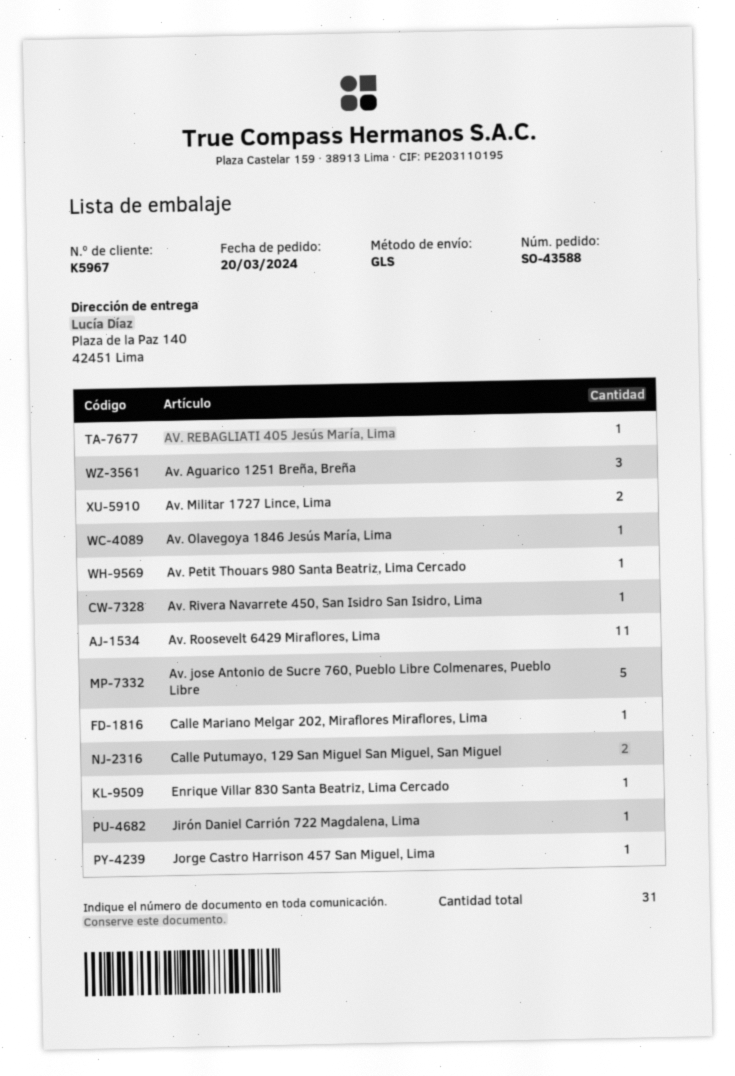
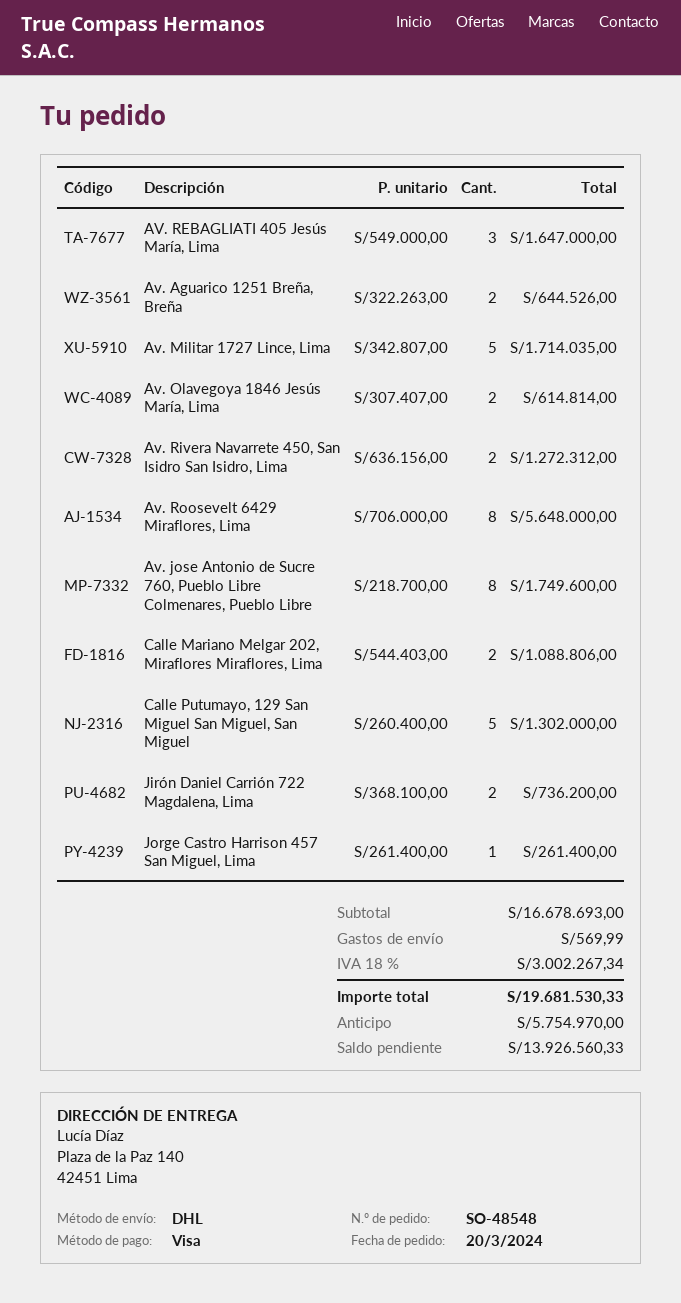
order number: SO-43588 -> SO-48548
shipping method: GLS -> DHL
AV. REBAGLIATI 405 Jesús María, Lima: 1 -> 3
Av. Aguarico 1251 Breña, Breña: 3 -> 2
Av. Militar 1727 Lince, Lima: 2 -> 5
Av. Olavegoya 1846 Jesús María, Lima: 1 -> 2
Av. Petit Thouars 980 Santa Beatriz, Lima Cercado: 1 -> none
Av. Rivera Navarrete 450, San Isidro San Isidro, Lima: 1 -> 2
Av. Roosevelt 6429 Miraflores, Lima: 11 -> 8
Av. jose Antonio de Sucre 760, Pueblo Libre Colmenares, Pueblo Libre: 5 -> 8
Calle Mariano Melgar 202, Miraflores Miraflores, Lima: 1 -> 2
Calle Putumayo, 129 San Miguel San Miguel, San Miguel: 2 -> 5
Enrique Villar 830 Santa Beatriz, Lima Cercado: 1 -> none
Jirón Daniel Carrión 722 Magdalena, Lima: 1 -> 2

